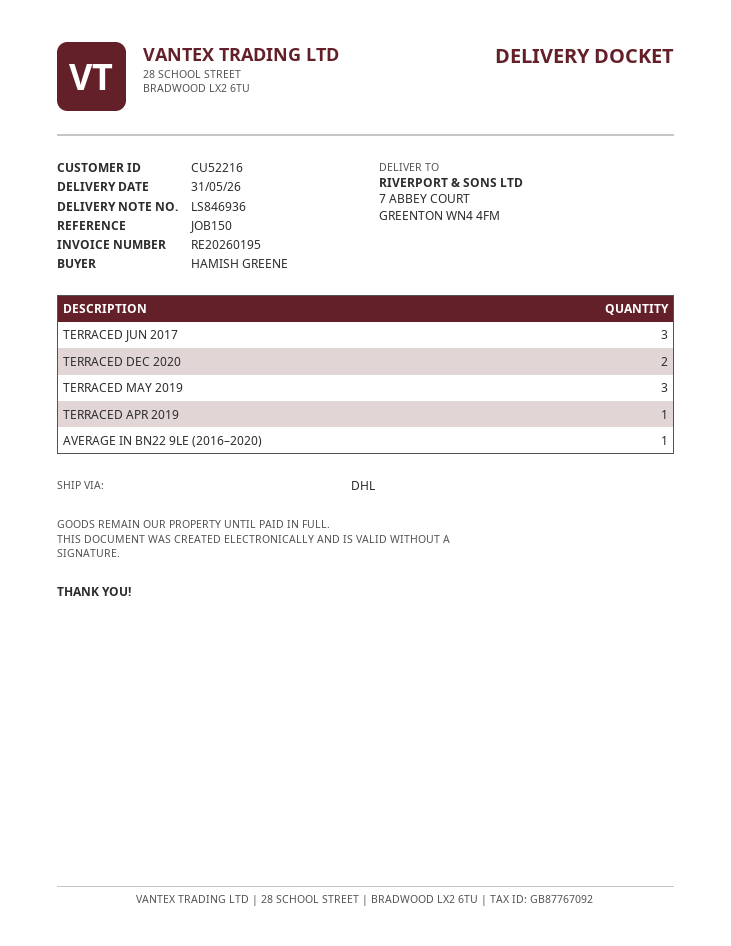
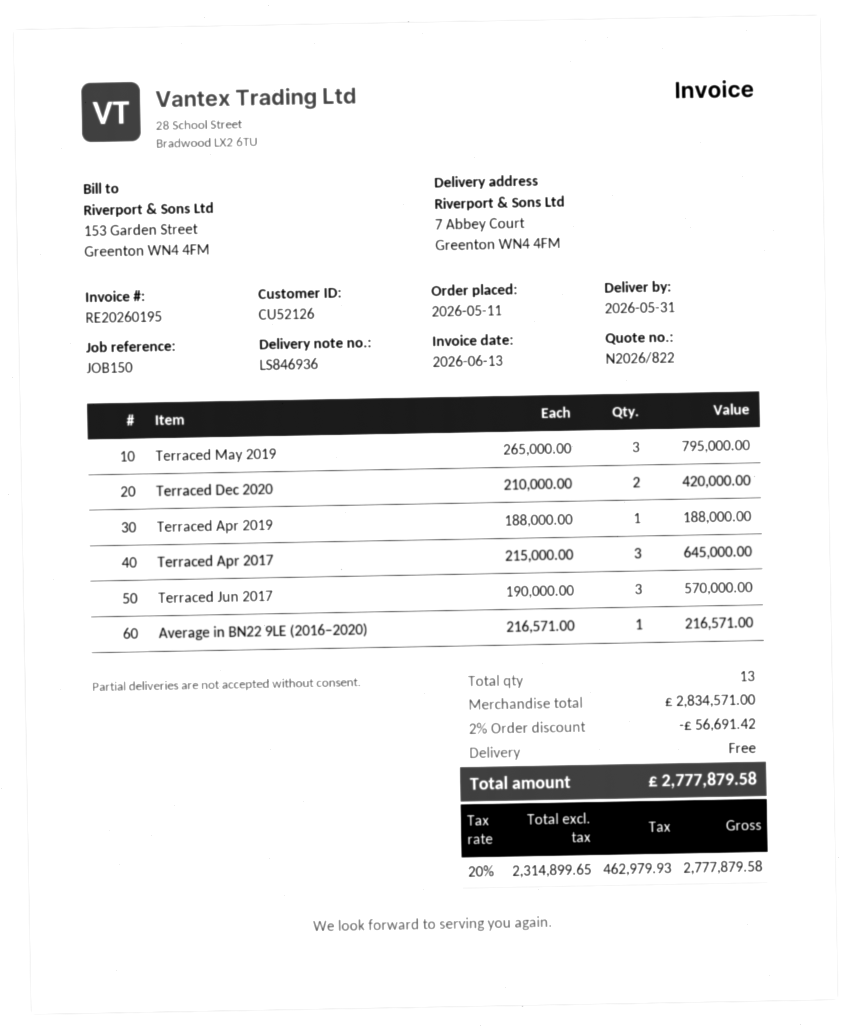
customer number: CU52216 -> CU52126
Terraced Apr 2017: none -> 3

